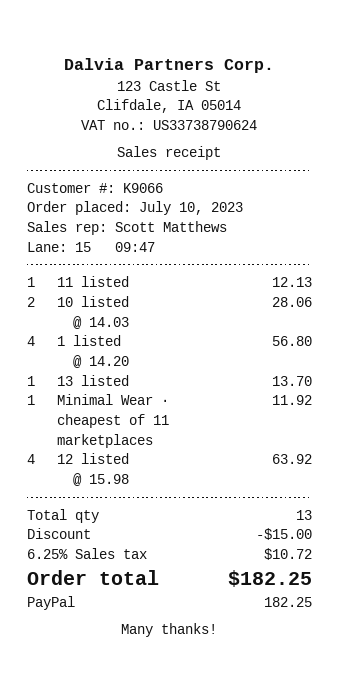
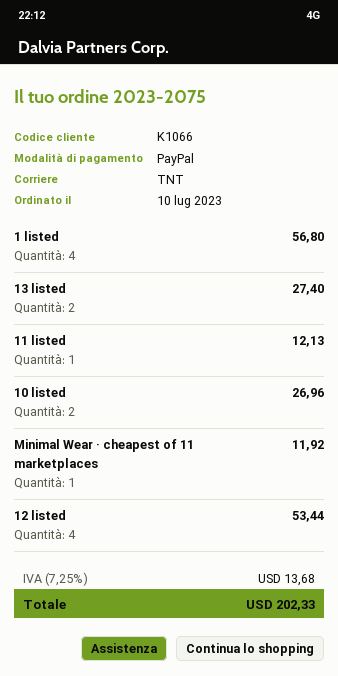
customer number: K9066 -> K1066
10 listed: 2 for 28.06 -> 2 for 26.96
13 listed: 1 for 13.70 -> 2 for 27.40
12 listed: 4 for 63.92 -> 4 for 53.44
discount: 15.00 -> none
tax: 6.25% = 10.72 -> 7.25% = 13.68
total: 182.25 -> 202.33

